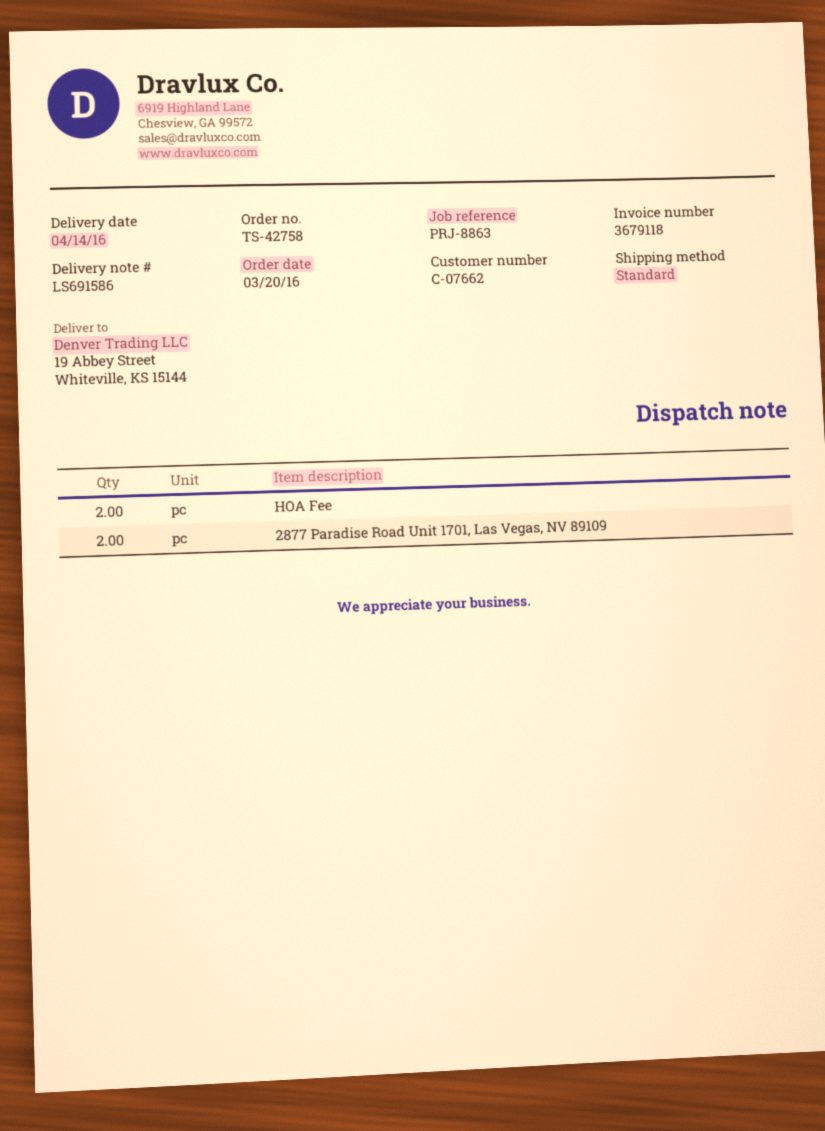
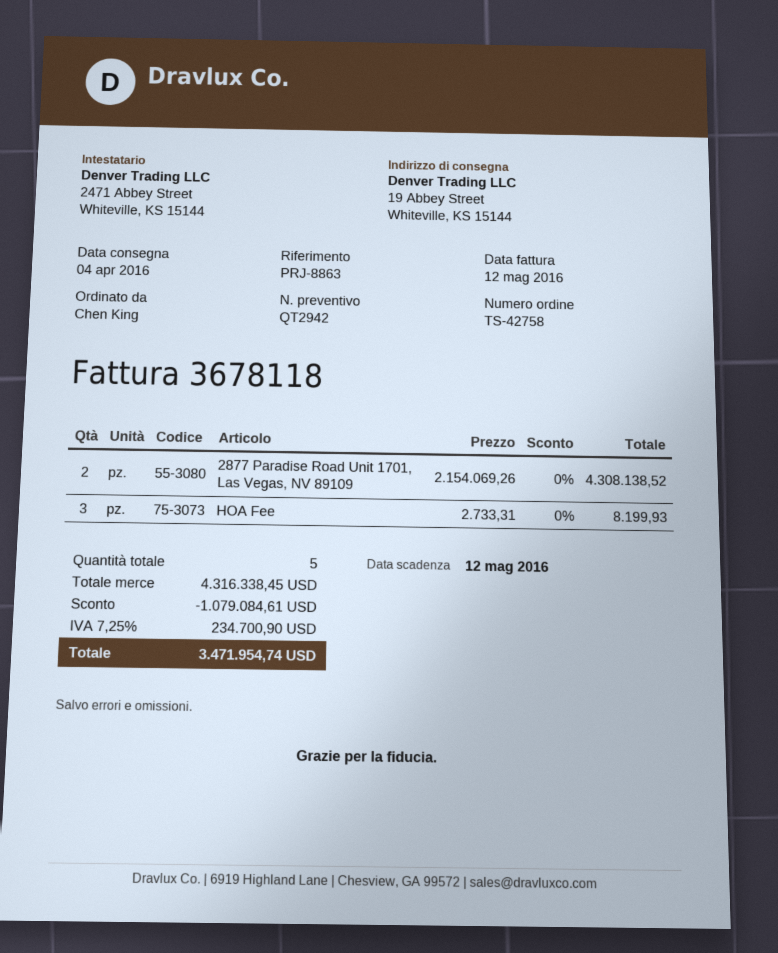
delivery date: 2016-04-14 -> 2016-04-04
invoice number: 3679118 -> 3678118
HOA Fee: 2 -> 3

